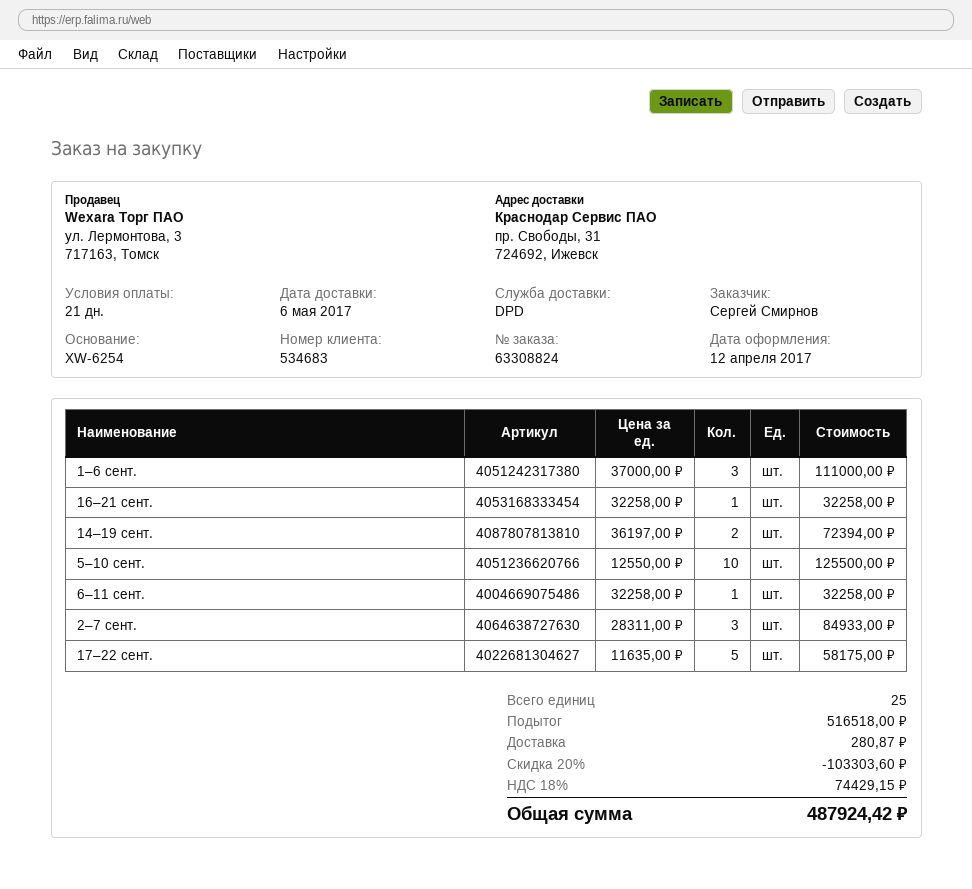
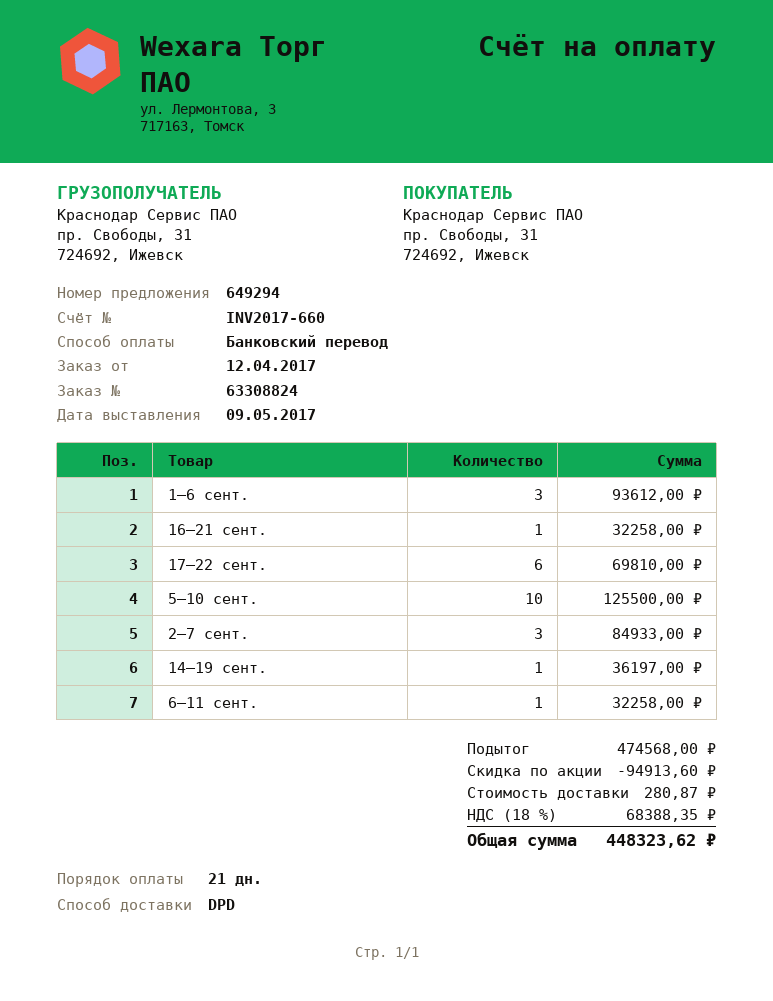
1–6 сент.: 3 for 111000.00 -> 3 for 93612.00
14–19 сент.: 2 for 72394.00 -> 1 for 36197.00
17–22 сент.: 5 for 58175.00 -> 6 for 69810.00
subtotal: 516518.00 -> 474568.00
discount: 103303.60 -> 94913.60
tax: 18% = 74429.15 -> 18% = 68388.35
total: 487924.42 -> 448323.62

